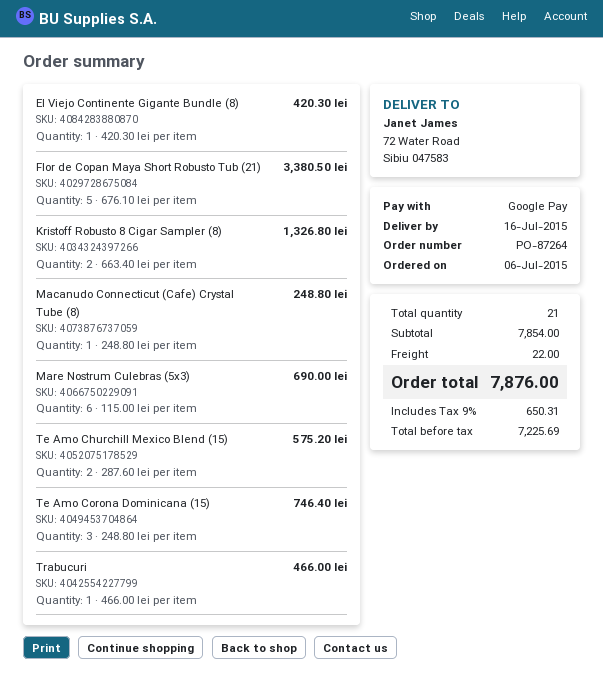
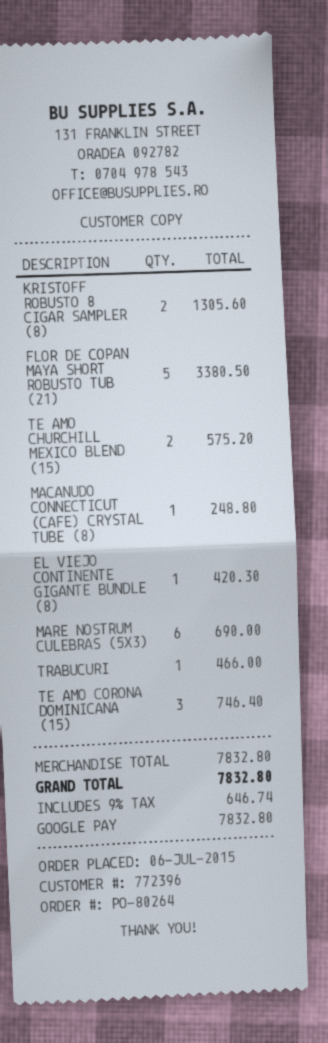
order number: PO-87264 -> PO-80264
Kristoff Robusto 8 Cigar Sampler (8): 2 for 1326.80 -> 2 for 1305.60
subtotal: 7854.00 -> 7832.80
shipping: 22.00 -> none
tax: 9% = 650.31 -> 9% = 646.74
total: 7876.00 -> 7832.80

